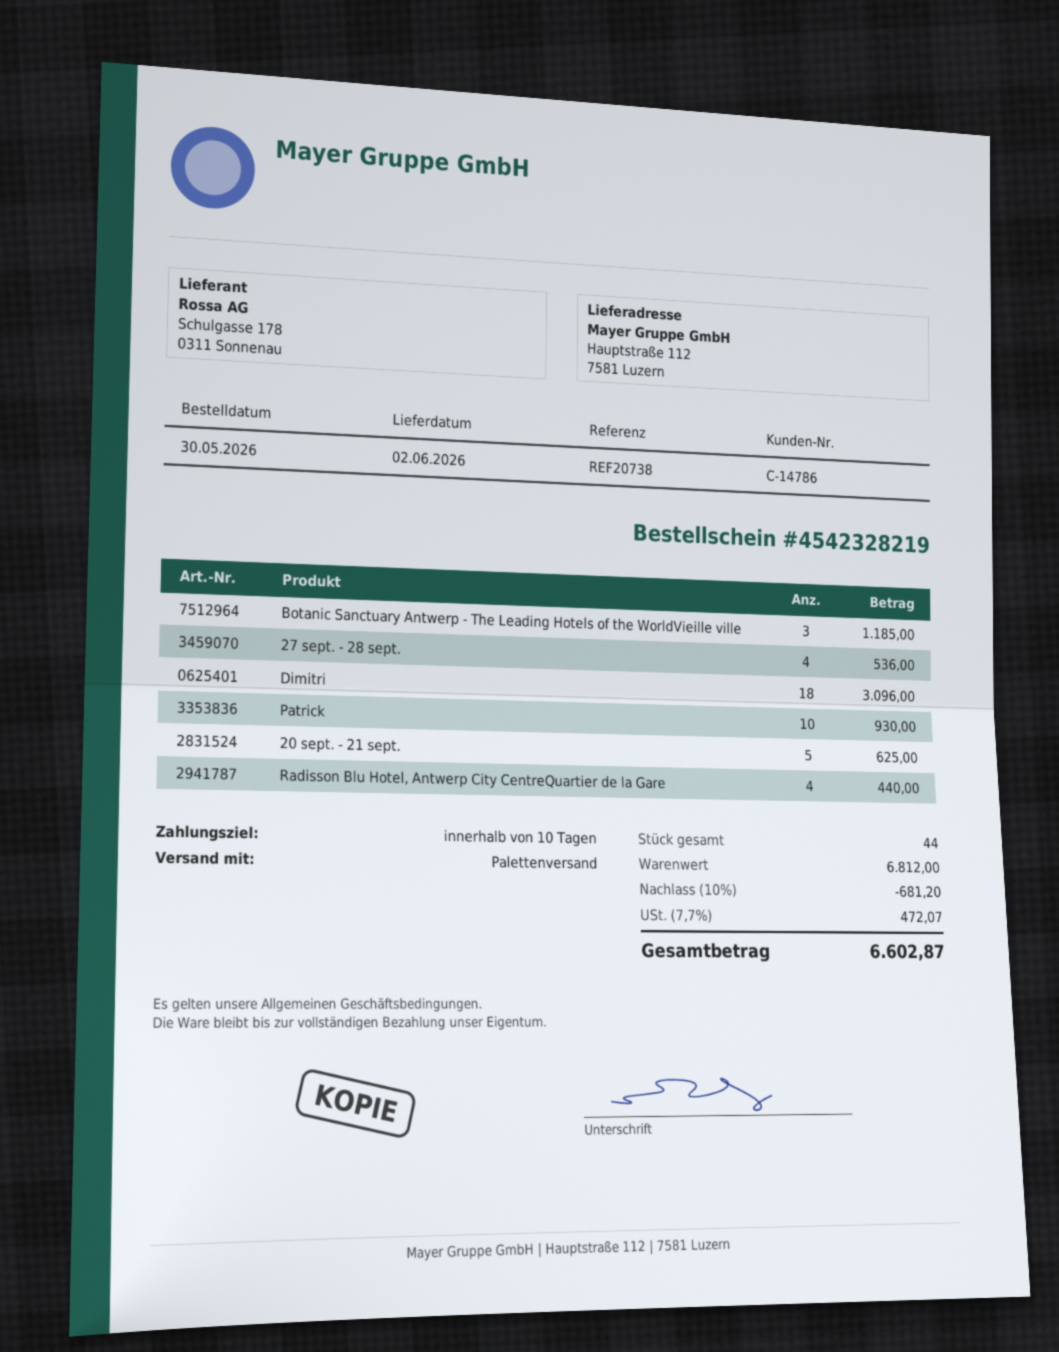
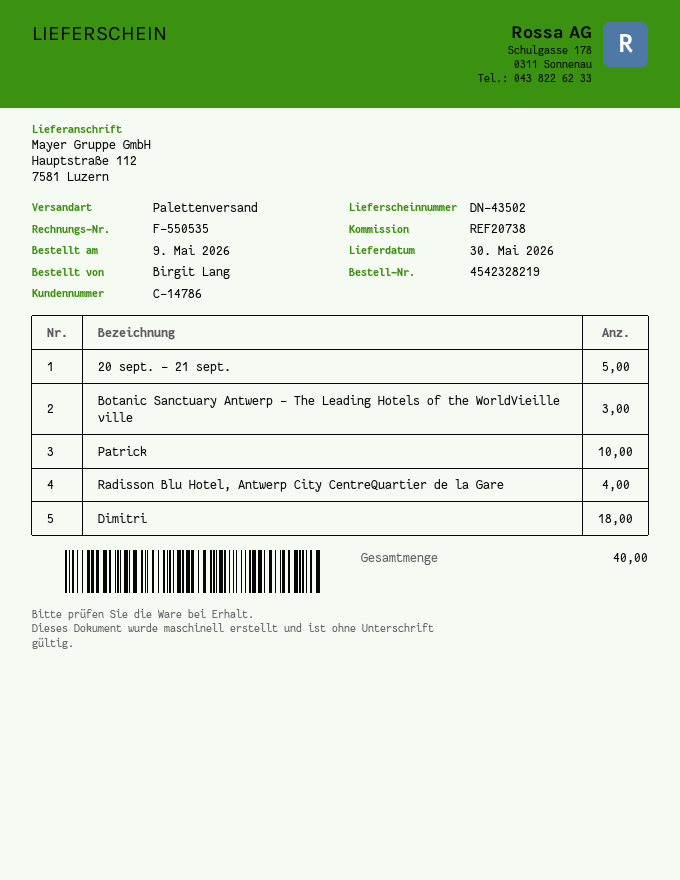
order date: 2026-05-30 -> 2026-05-09
delivery date: 2026-06-02 -> 2026-05-30
27 sept. - 28 sept.: 4 -> none
total quantity: 44 -> 40

